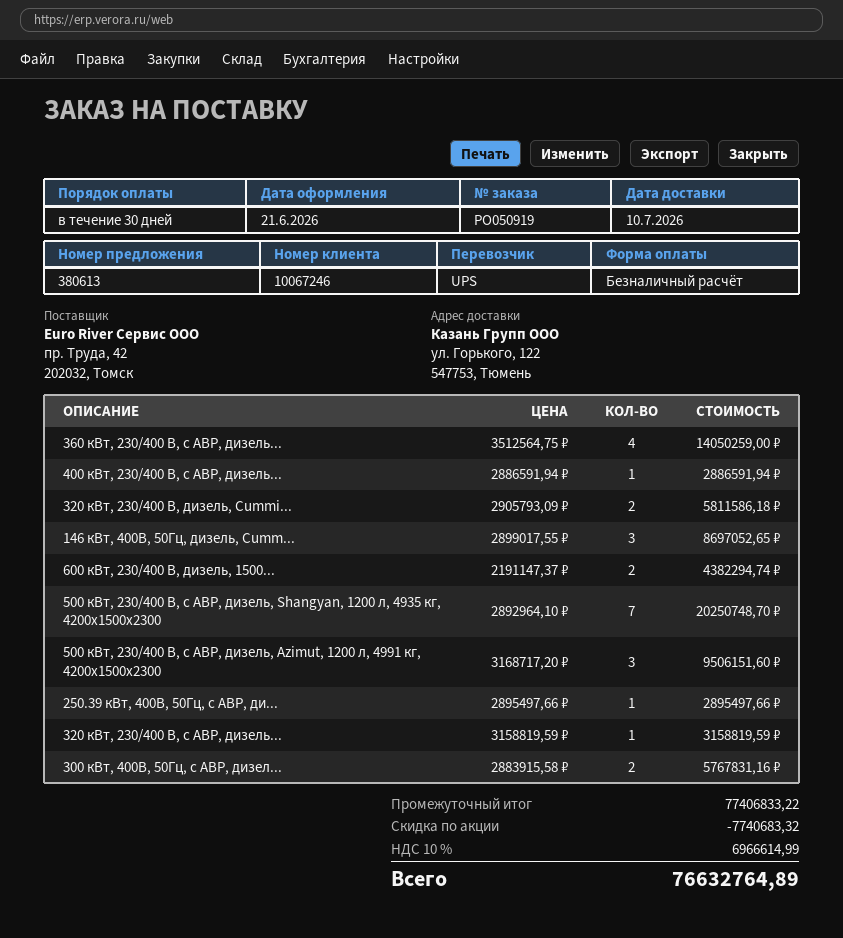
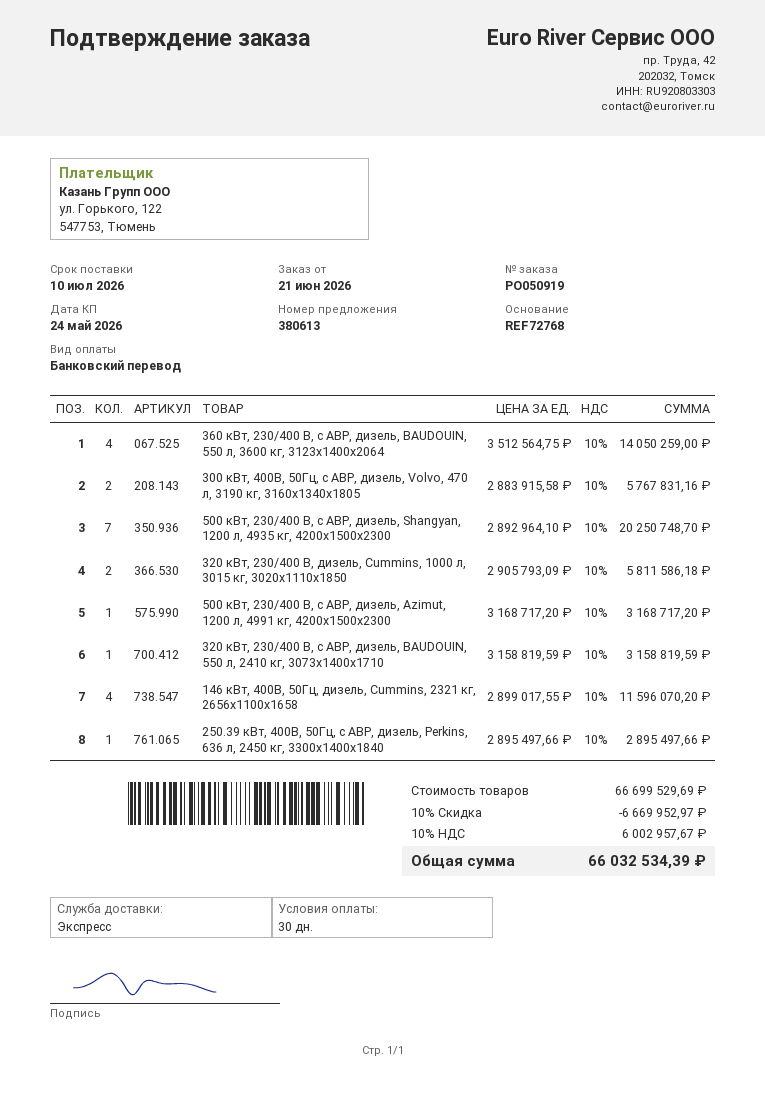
shipping method: UPS -> express
400 кВт, 230/400 В, c АВР, дизель...: 1 x 2886591.94 = 2886591.94 -> none
146 кВт, 400В, 50Гц, дизель, Cumm...: 3 x 2899017.55 = 8697052.65 -> 4 x 2899017.55 = 11596070.20
600 кВт, 230/400 В, дизель, 1500...: 2 x 2191147.37 = 4382294.74 -> none
500 кВт, 230/400 В, c АВР, дизель, Azimut, 1200 л, 4991 кг, 4200x1500x2300: 3 x 3168717.20 = 9506151.60 -> 1 x 3168717.20 = 3168717.20
subtotal: 77406833.22 -> 66699529.69
discount: 7740683.32 -> 6669952.97
tax: 10% = 6966614.99 -> 10% = 6002957.67
total: 76632764.89 -> 66032534.39

